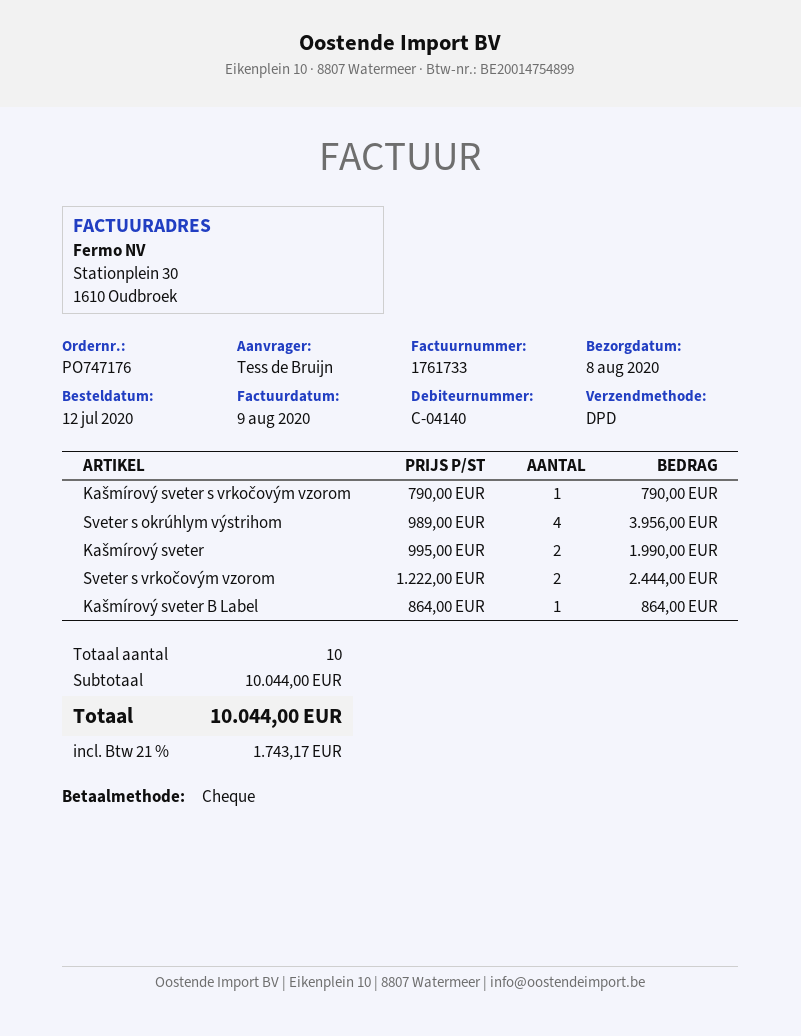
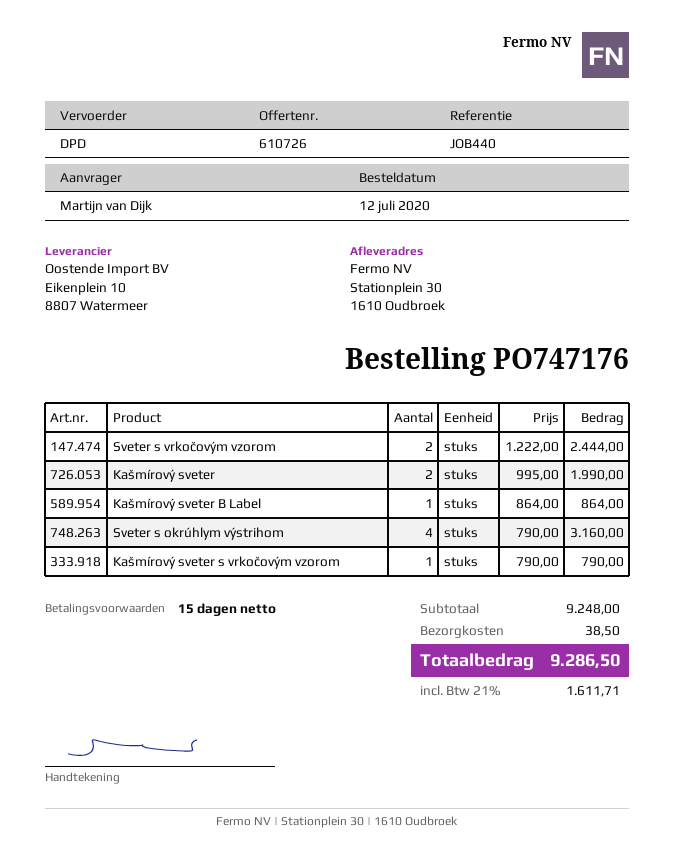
ordered by: Tess de Bruijn -> Martijn van Dijk
Sveter s okrúhlym výstrihom: 4 x 989.00 = 3956.00 -> 4 x 790.00 = 3160.00
subtotal: 10044.00 -> 9248.00
shipping: none -> 38.50
tax: 21% = 1743.17 -> 21% = 1611.71
total: 10044.00 -> 9286.50

